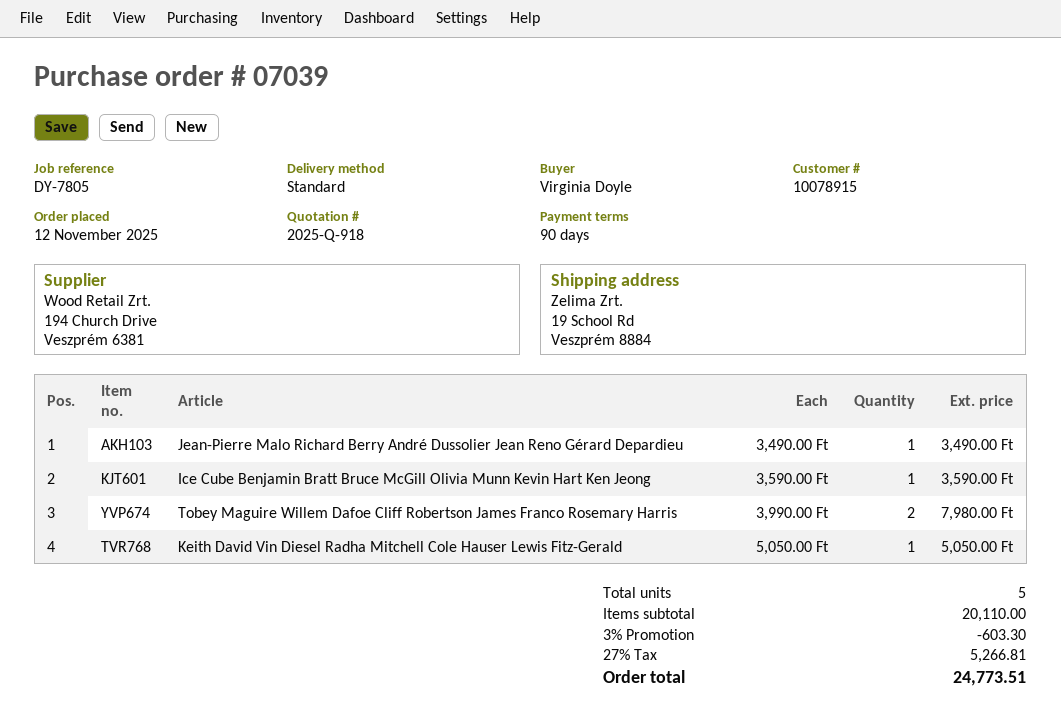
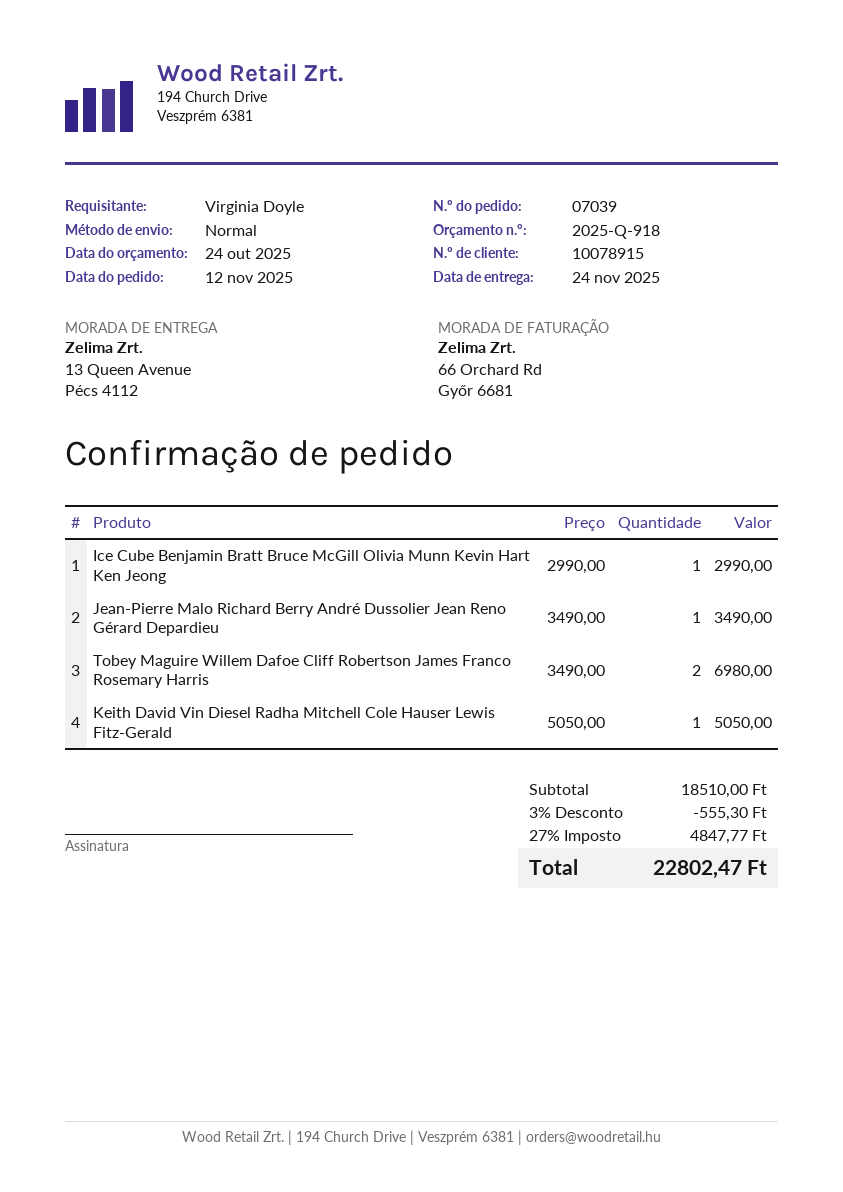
ship to: 19 School Rd, Veszprém 8884 -> 13 Queen Avenue, Pécs 4112
Ice Cube Benjamin Bratt Bruce McGill Olivia Munn Kevin Hart Ken Jeong: 1 x 3590.00 = 3590.00 -> 1 x 2990.00 = 2990.00
Tobey Maguire Willem Dafoe Cliff Robertson James Franco Rosemary Harris: 2 x 3990.00 = 7980.00 -> 2 x 3490.00 = 6980.00
subtotal: 20110.00 -> 18510.00
discount: 3% = 603.30 -> 3% = 555.30
tax: 27% = 5266.81 -> 27% = 4847.77
total: 24773.51 -> 22802.47

